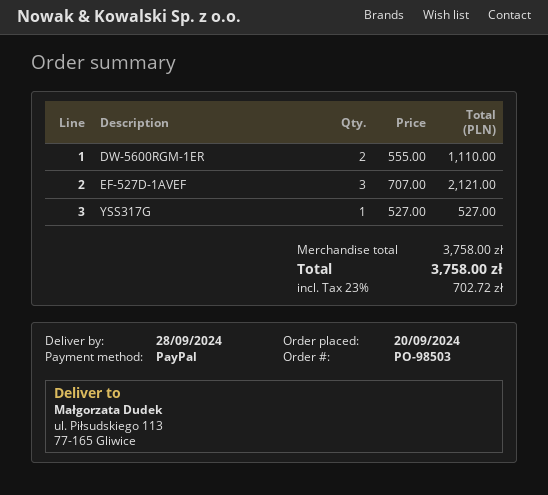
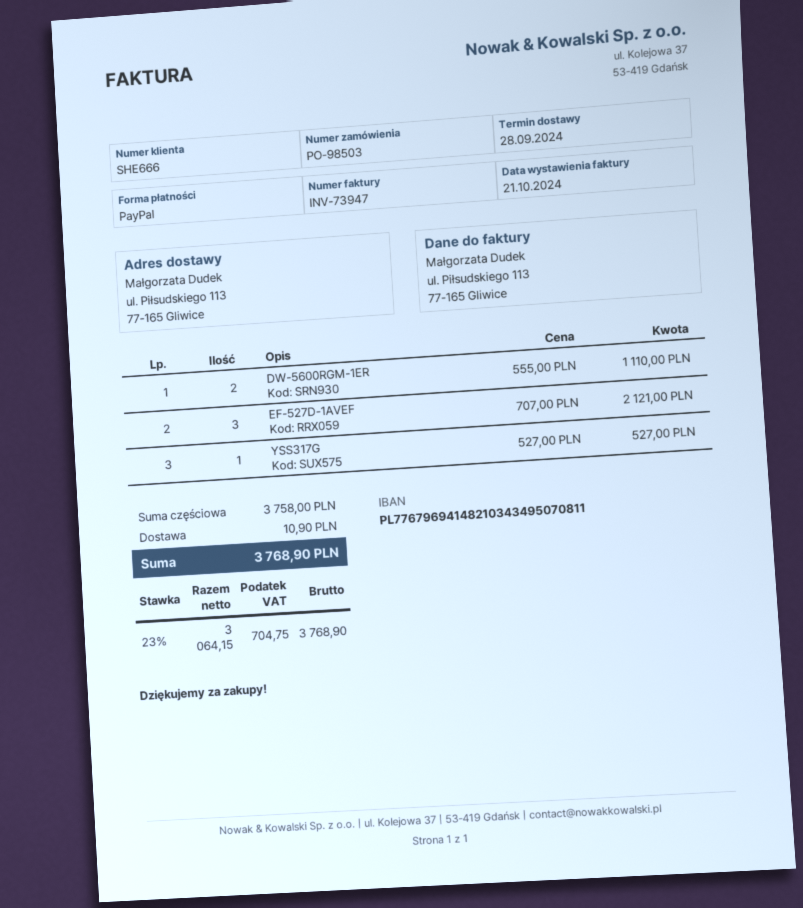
shipping: none -> 10.90
tax: 23% = 702.72 -> 23% = 704.75
total: 3758.00 -> 3768.90

